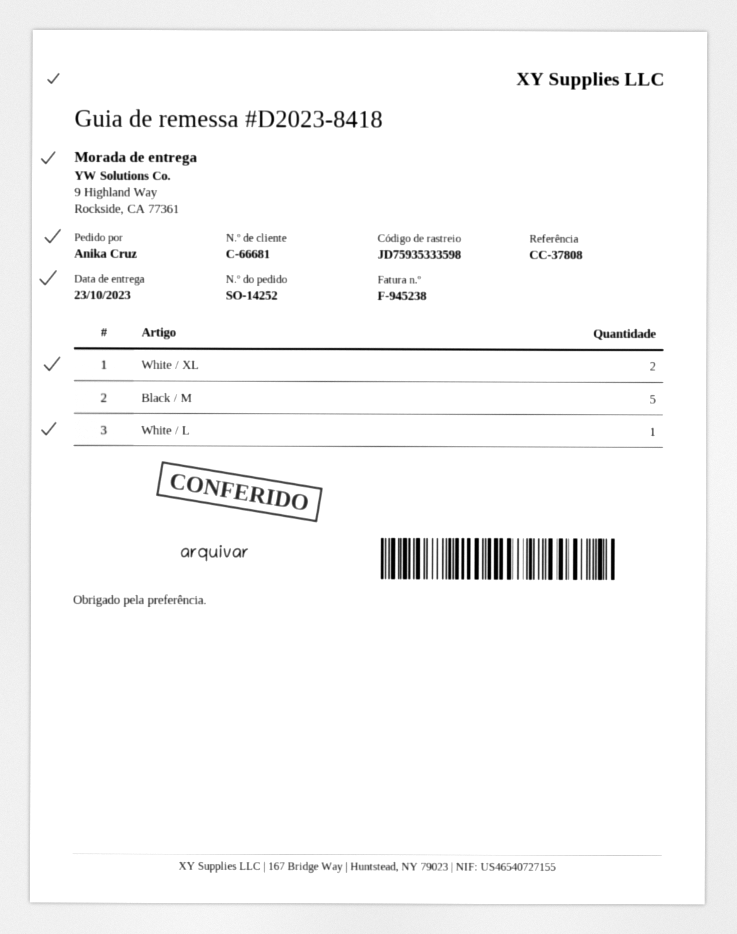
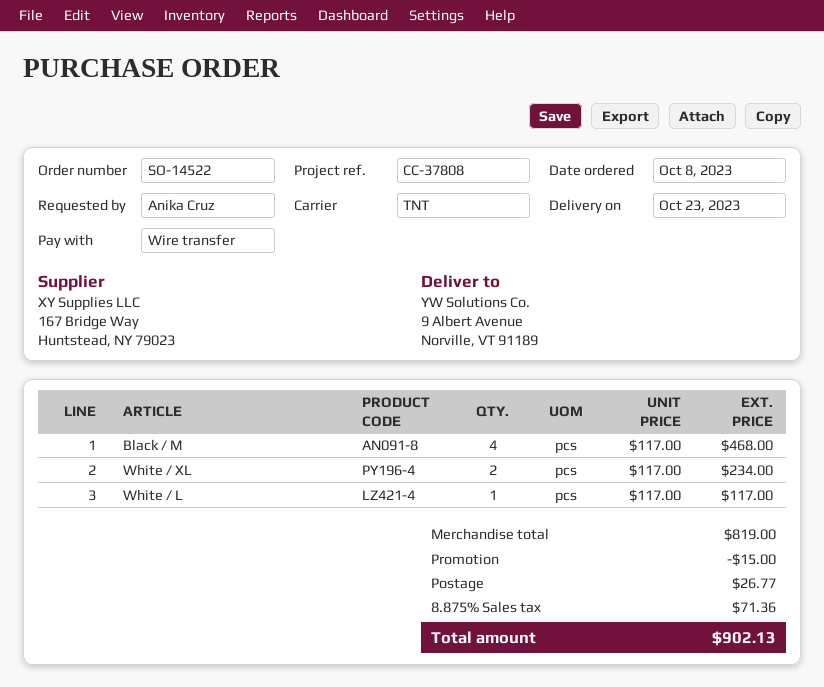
order number: SO-14252 -> SO-14522
ship to: 9 Highland Way, Rockside, CA 77361 -> 9 Albert Avenue, Norville, VT 91189
Black / M: 5 -> 4

